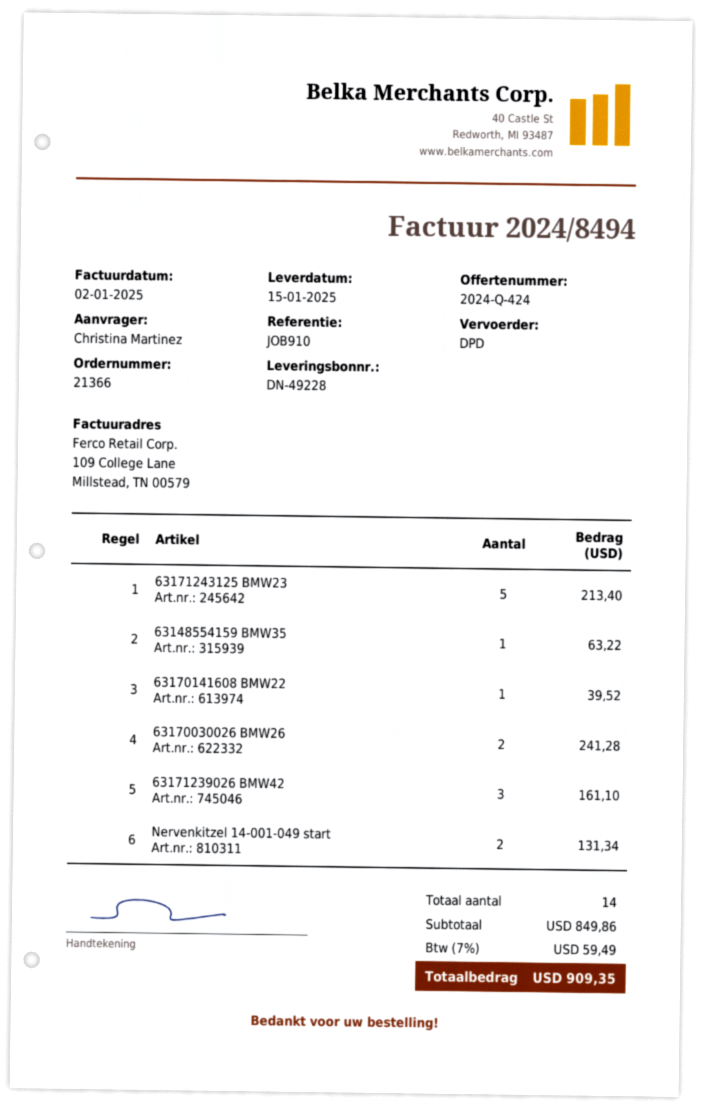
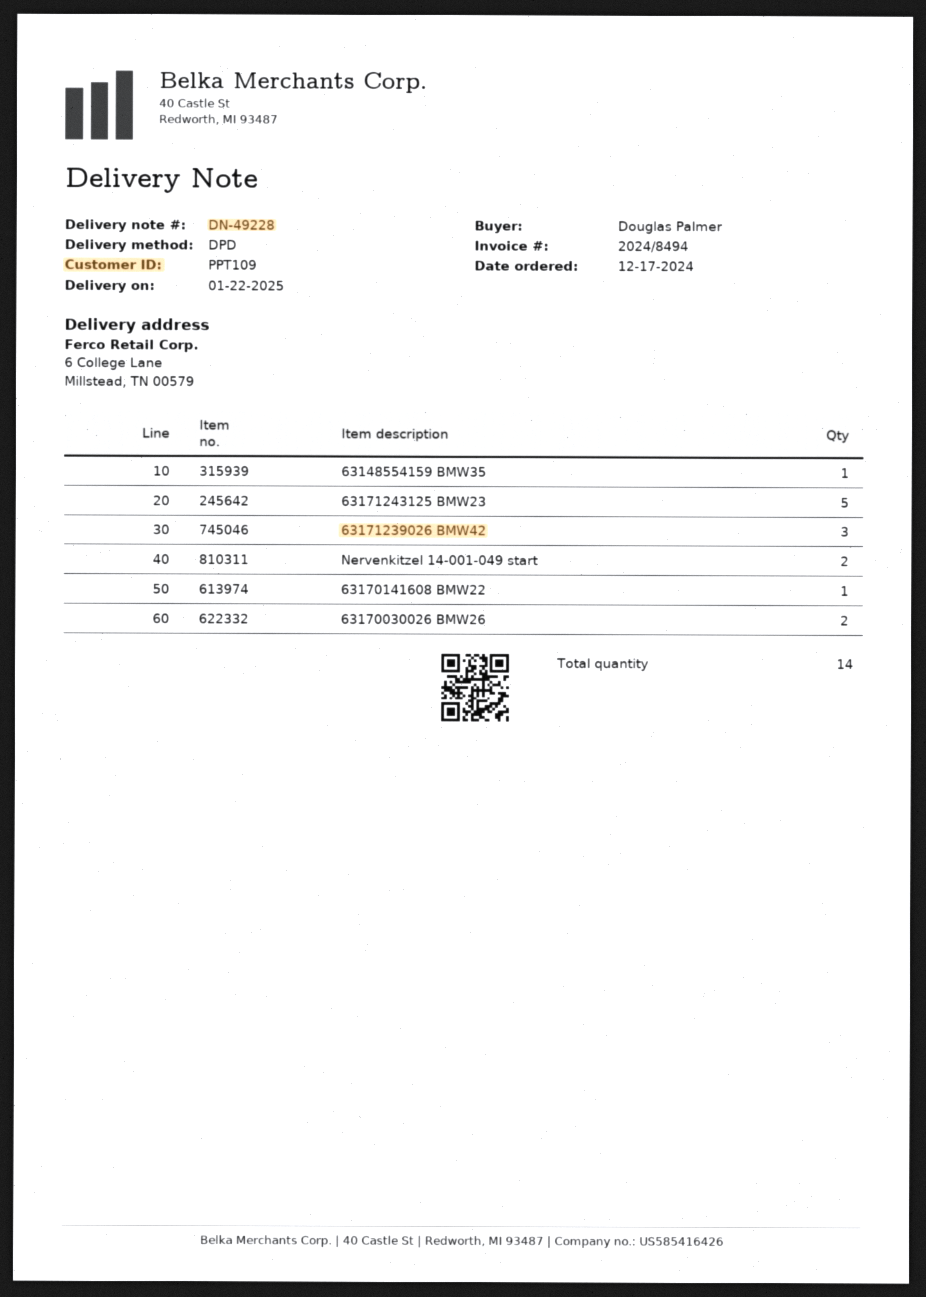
delivery date: 2025-01-15 -> 2025-01-22
ordered by: Christina Martinez -> Douglas Palmer

